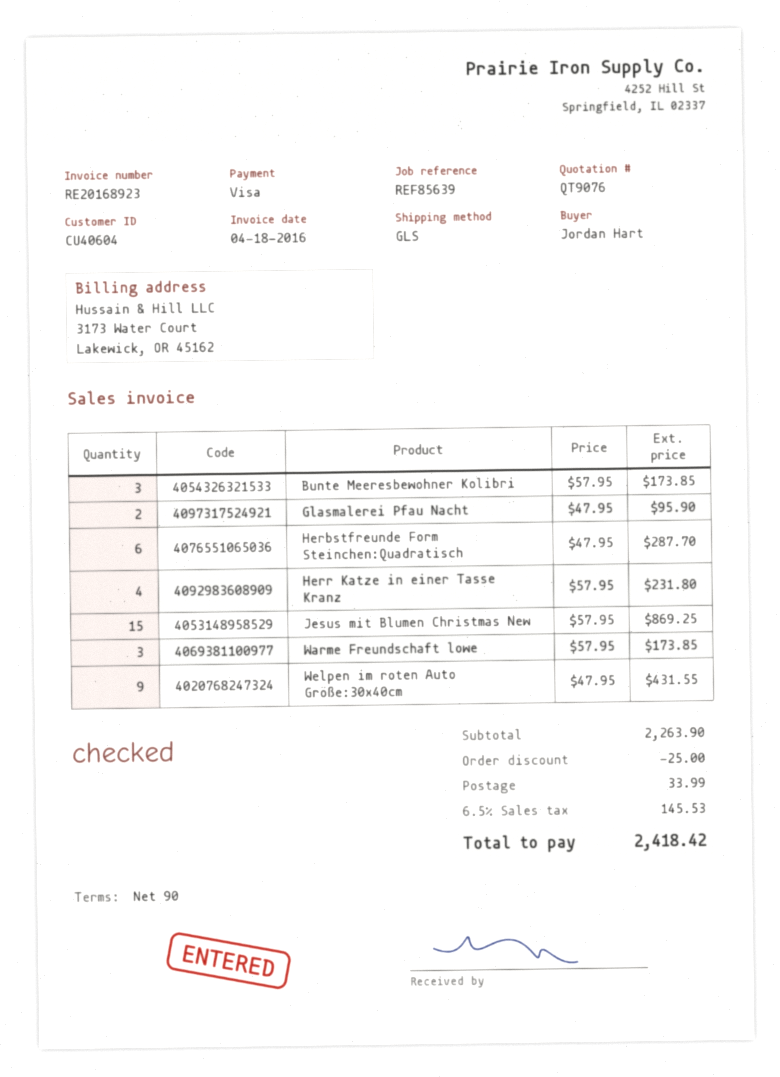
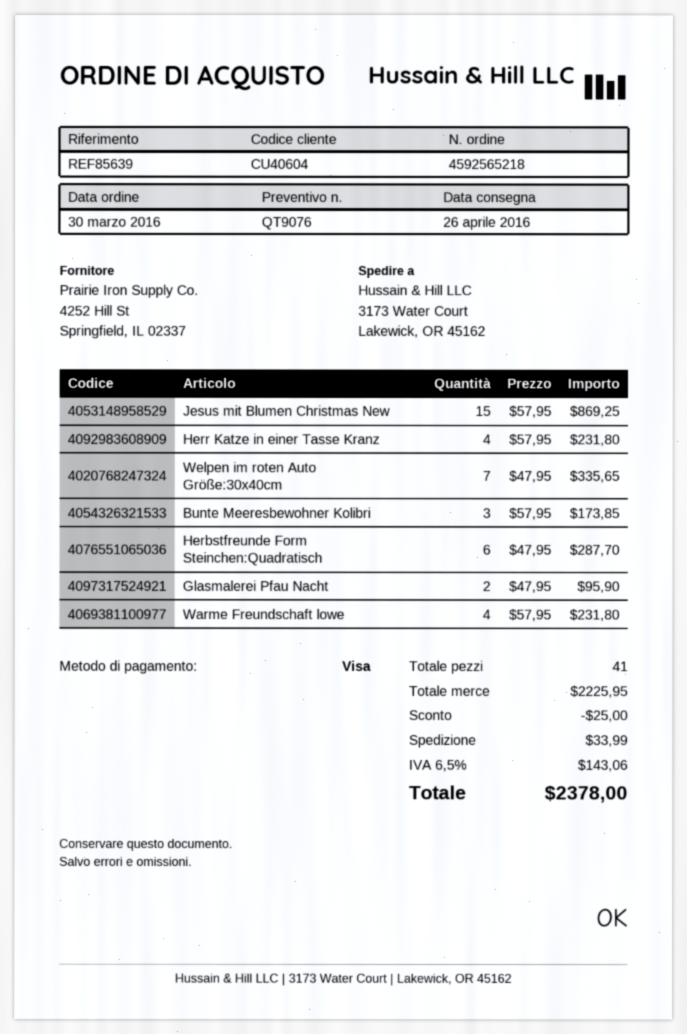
Warme Freundschaft lowe: 3 x 57.95 = 173.85 -> 4 x 57.95 = 231.80
Welpen im roten Auto Größe:30x40cm: 9 x 47.95 = 431.55 -> 7 x 47.95 = 335.65
subtotal: 2263.90 -> 2225.95
tax: 6.5% = 145.53 -> 6.5% = 143.06
total: 2418.42 -> 2378.00

